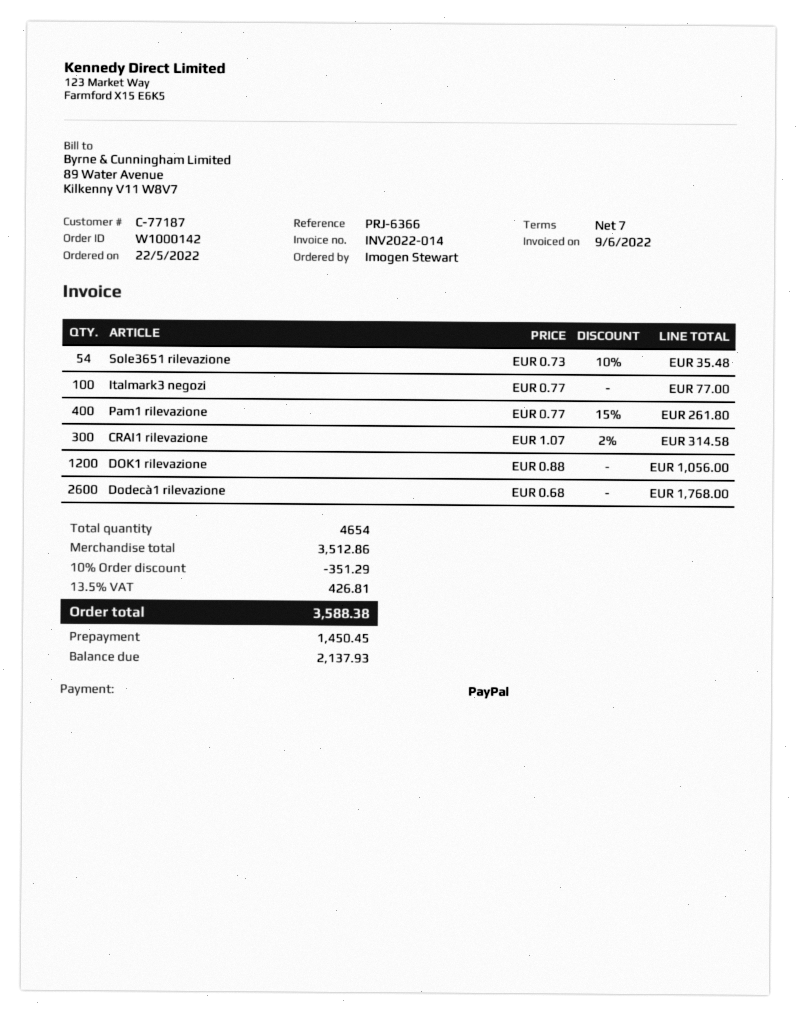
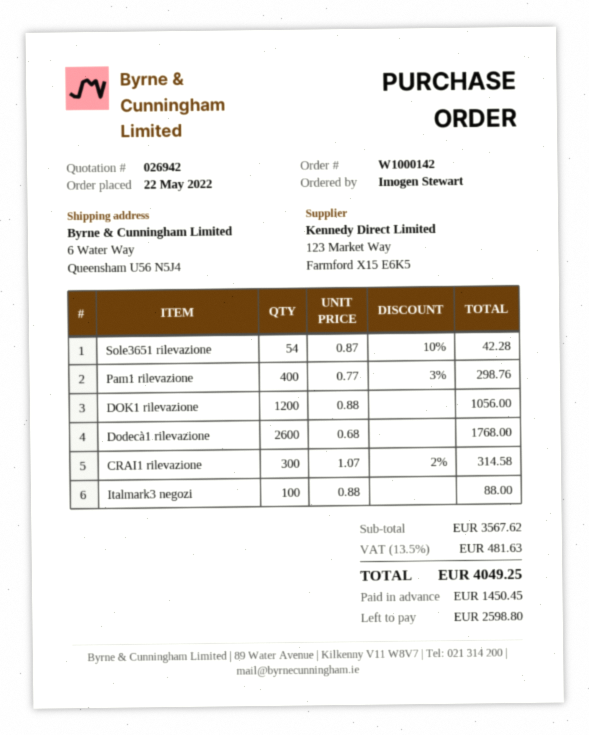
Sole3651 rilevazione: 54 x 0.73 - 10% = 35.48 -> 54 x 0.87 - 10% = 42.28
Italmark3 negozi: 100 x 0.77 = 77.00 -> 100 x 0.88 = 88.00
Pam1 rilevazione: 400 x 0.77 - 15% = 261.80 -> 400 x 0.77 - 3% = 298.76
subtotal: 3512.86 -> 3567.62
discount: 10% = 351.29 -> none
tax: 13.5% = 426.81 -> 13.5% = 481.63
total: 3588.38 -> 4049.25
balance: 2137.93 -> 2598.80

